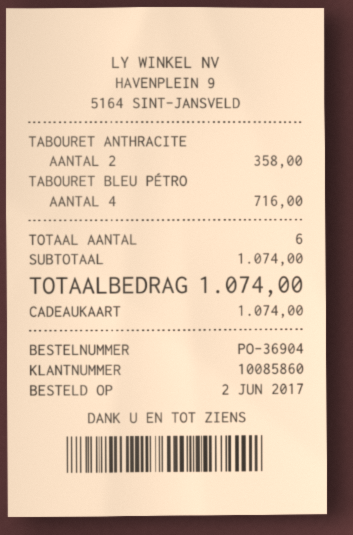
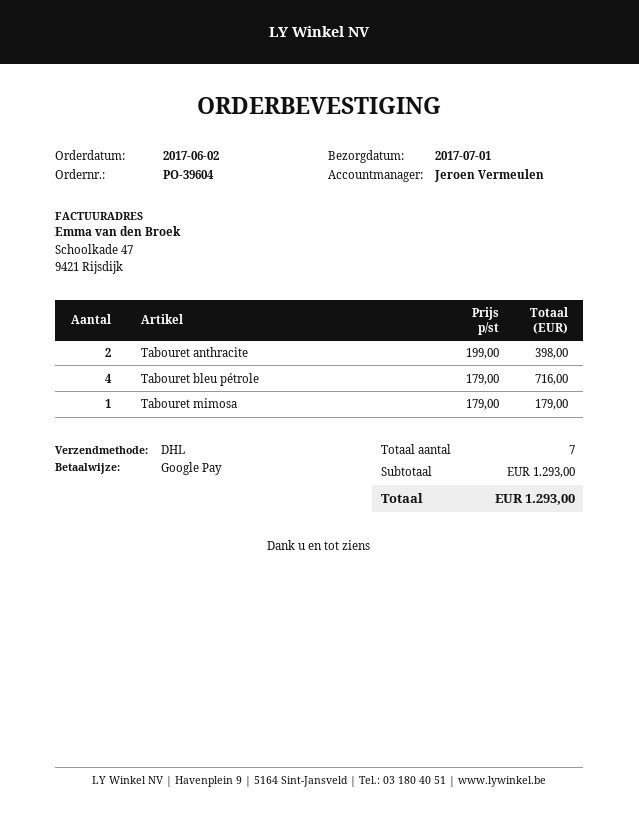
order number: PO-36904 -> PO-39604
payment method: gift card -> Google Pay
TABOURET ANTHRACITE: 2 for 358.00 -> 2 for 398.00
Tabouret mimosa: none -> 1 for 179.00
total quantity: 6 -> 7
subtotal: 1074.00 -> 1293.00
total: 1074.00 -> 1293.00

